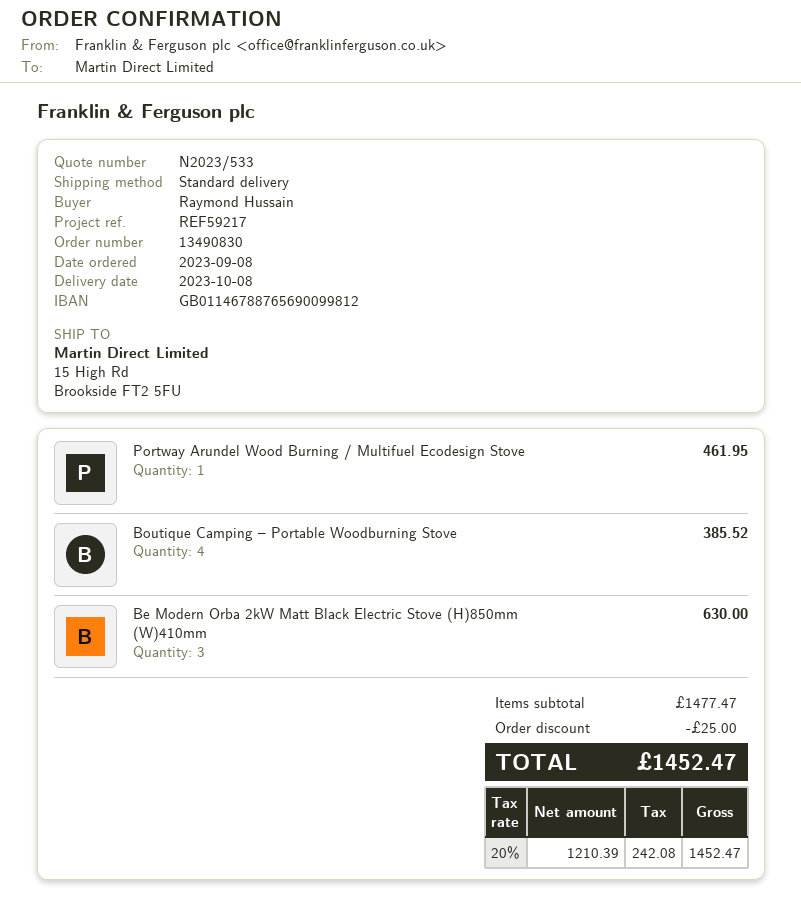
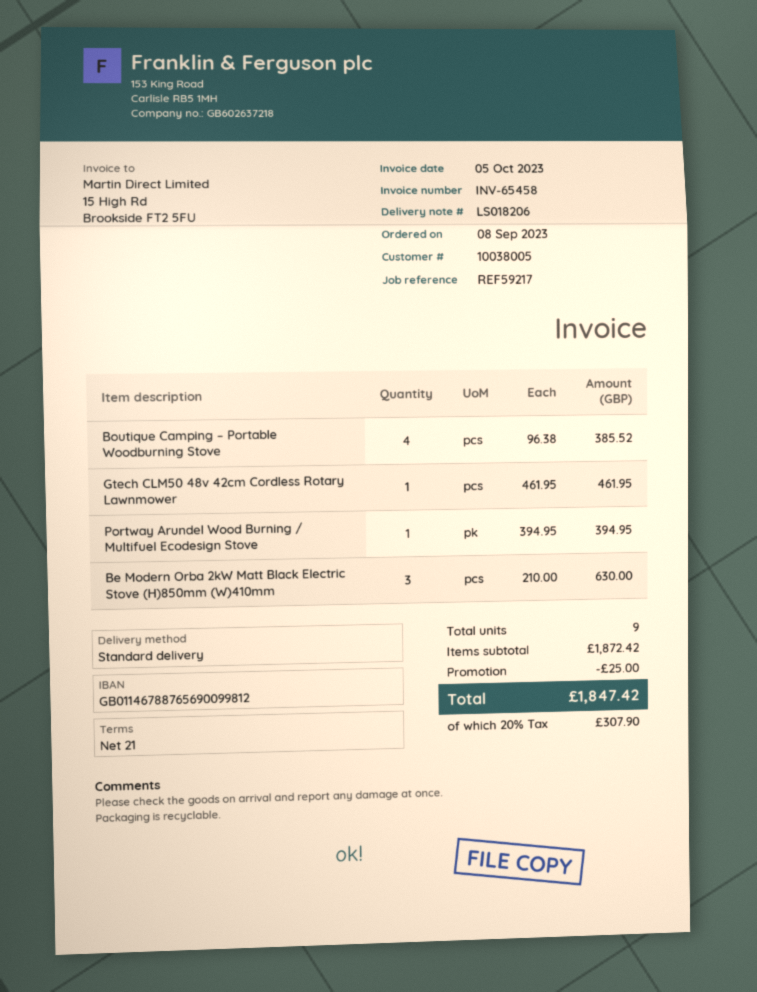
Portway Arundel Wood Burning / Multifuel Ecodesign Stove: 1 for 461.95 -> 1 for 394.95
Gtech CLM50 48v 42cm Cordless Rotary Lawnmower: none -> 1 for 461.95
subtotal: 1477.47 -> 1872.42
tax: 20% = 242.08 -> 20% = 307.90
total: 1452.47 -> 1847.42

